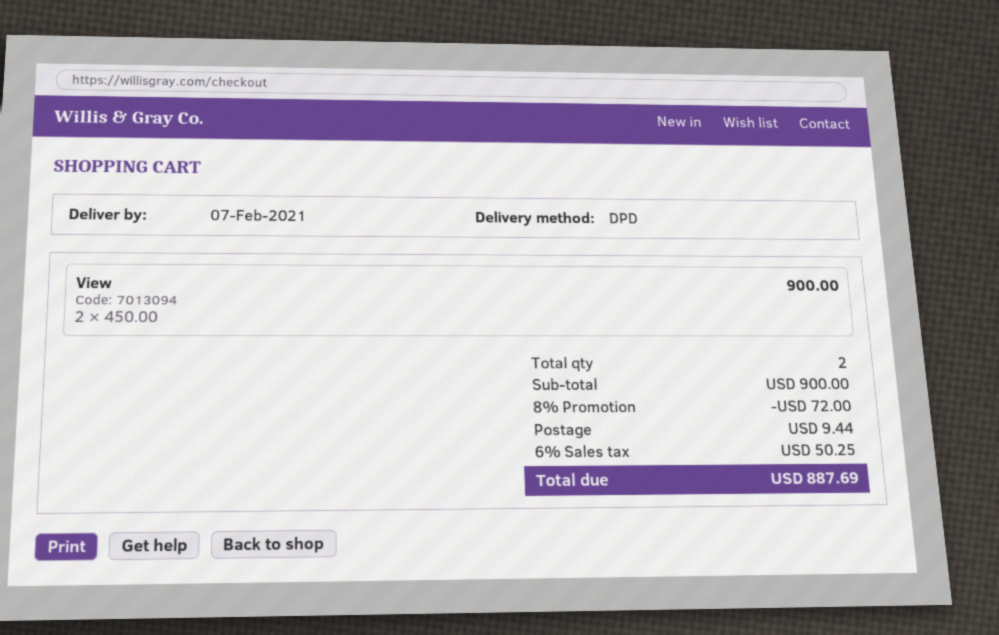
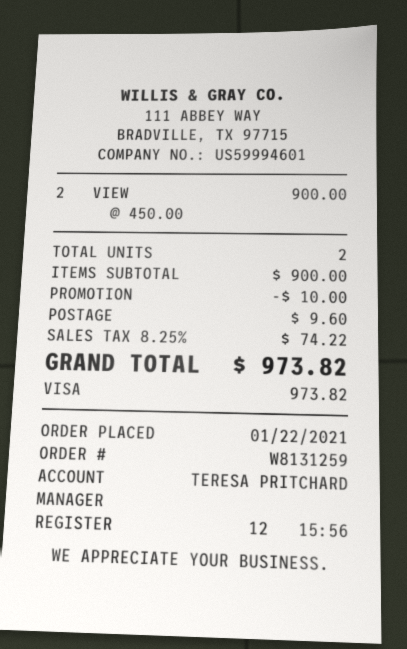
discount: 72.00 -> 10.00
shipping: 9.44 -> 9.60
tax: 6% = 50.25 -> 8.25% = 74.22
total: 887.69 -> 973.82

